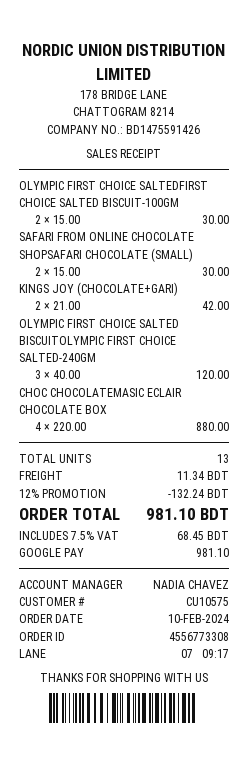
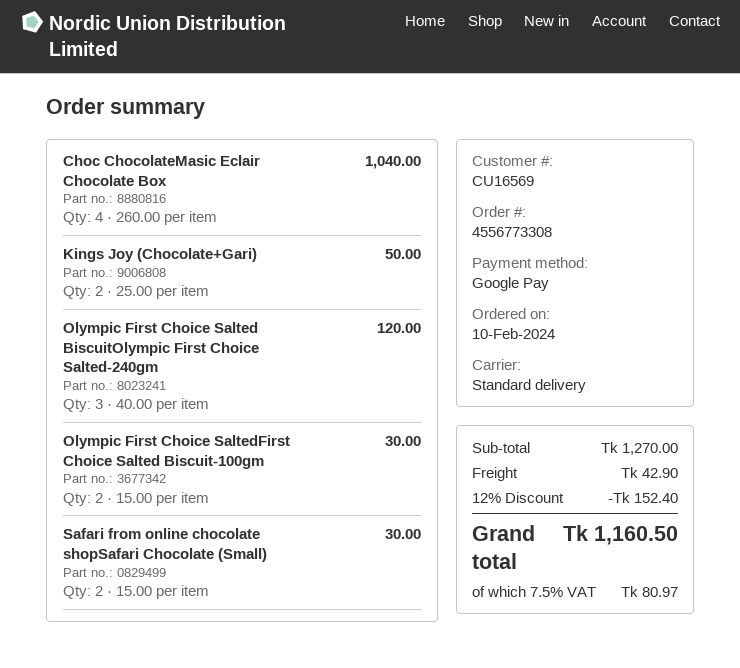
customer number: CU10575 -> CU16569
KINGS JOY (CHOCOLATE+GARI): 2 x 21.00 = 42.00 -> 2 x 25.00 = 50.00
CHOC CHOCOLATEMASIC ECLAIR CHOCOLATE BOX: 4 x 220.00 = 880.00 -> 4 x 260.00 = 1040.00
discount: 12% = 132.24 -> 12% = 152.40
shipping: 11.34 -> 42.90
tax: 7.5% = 68.45 -> 7.5% = 80.97
total: 981.10 -> 1160.50

